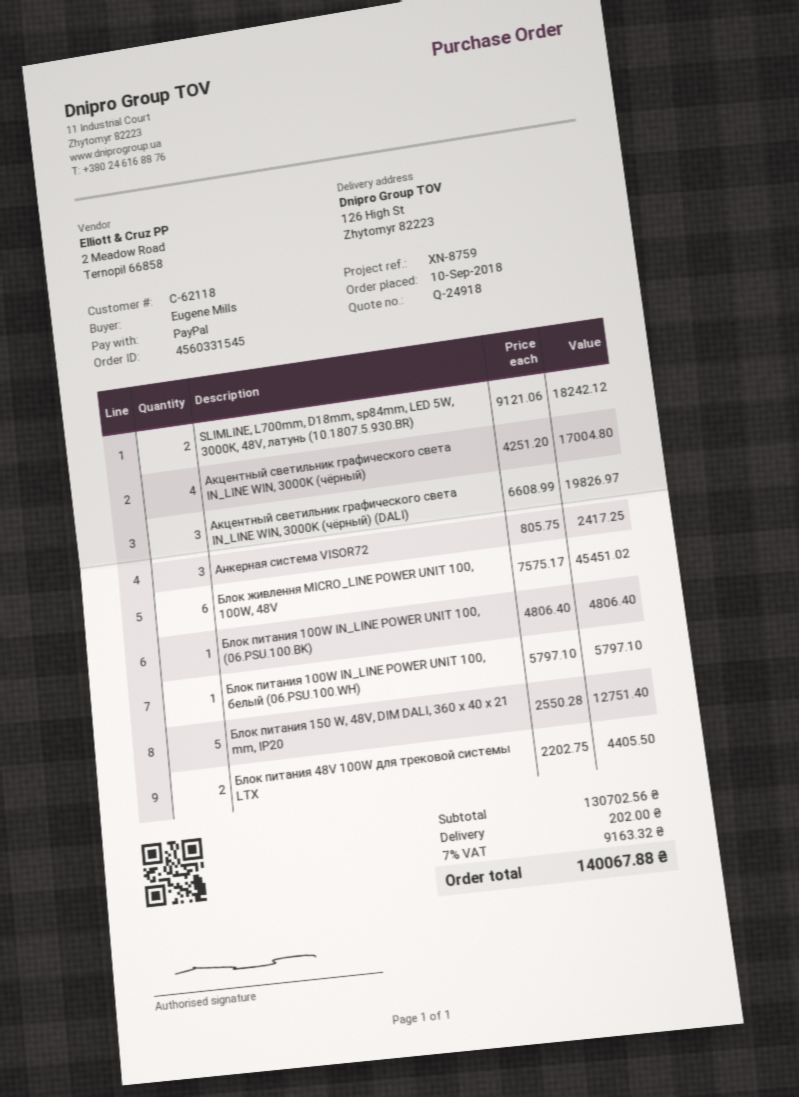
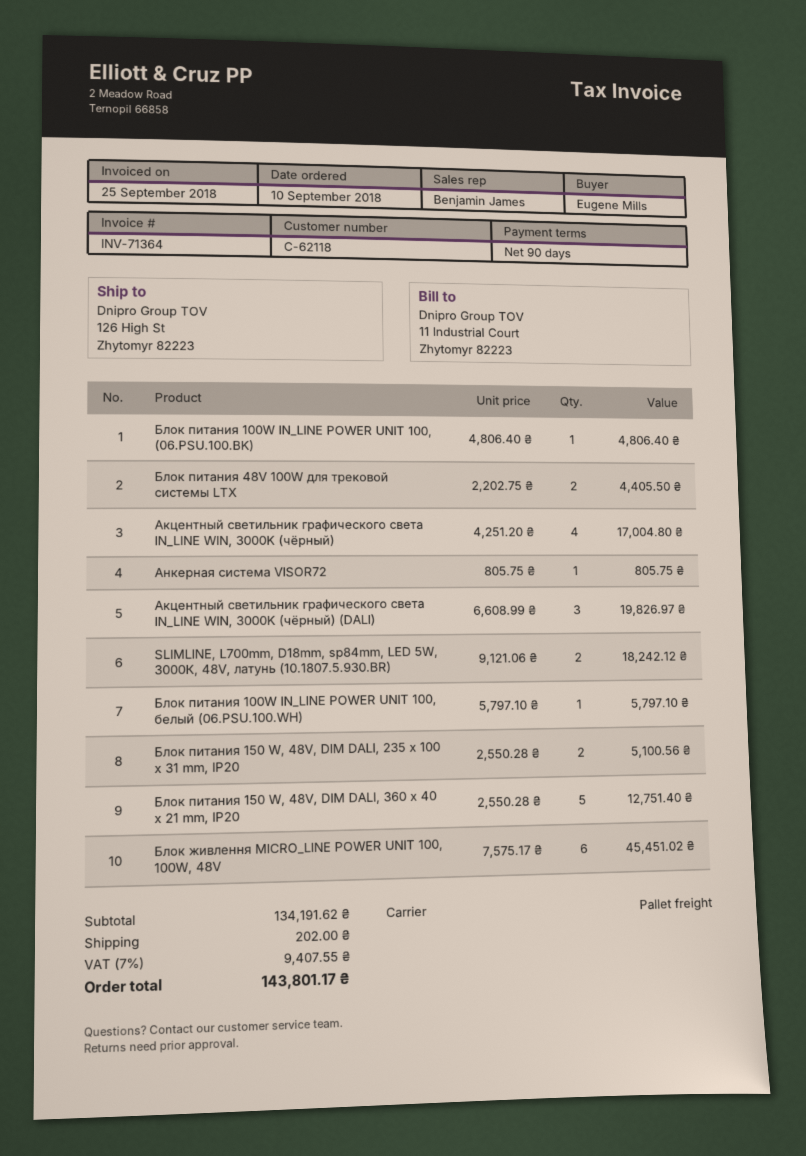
Анкерная система VISOR72: 3 x 805.75 = 2417.25 -> 1 x 805.75 = 805.75
Блок питания 150 W, 48V, DIM DALI, 235 х 100 х 31 mm, IP20: none -> 2 x 2550.28 = 5100.56
subtotal: 130702.56 -> 134191.62
tax: 7% = 9163.32 -> 7% = 9407.55
total: 140067.88 -> 143801.17

